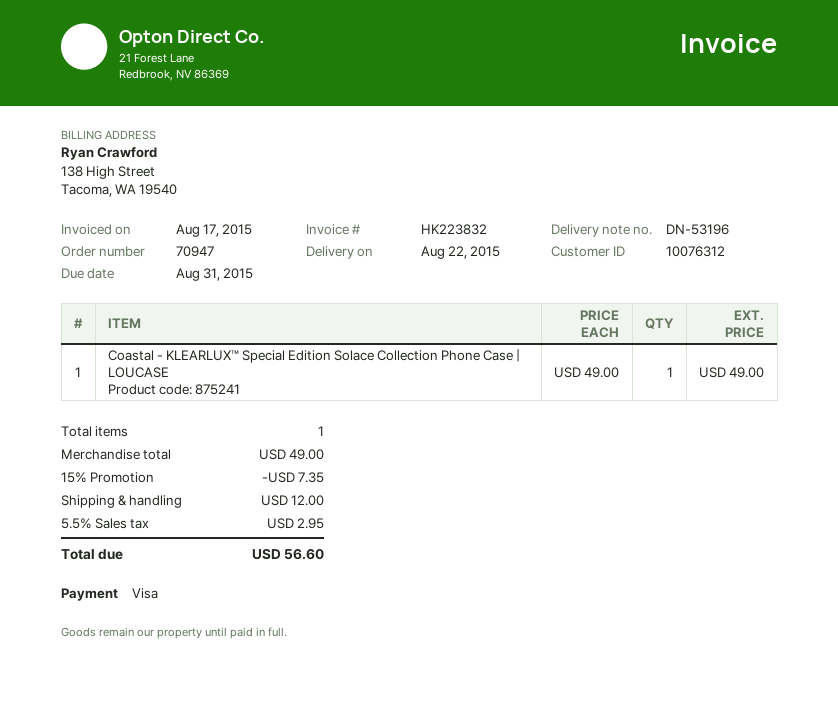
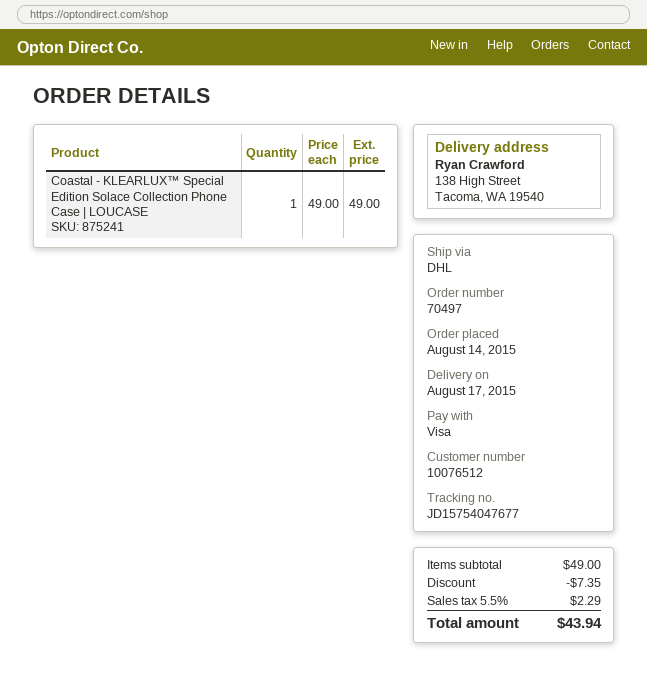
order number: 70947 -> 70497
delivery date: 2015-08-22 -> 2015-08-17
customer number: 10076312 -> 10076512
shipping: 12.00 -> none
tax: 5.5% = 2.95 -> 5.5% = 2.29
total: 56.60 -> 43.94

